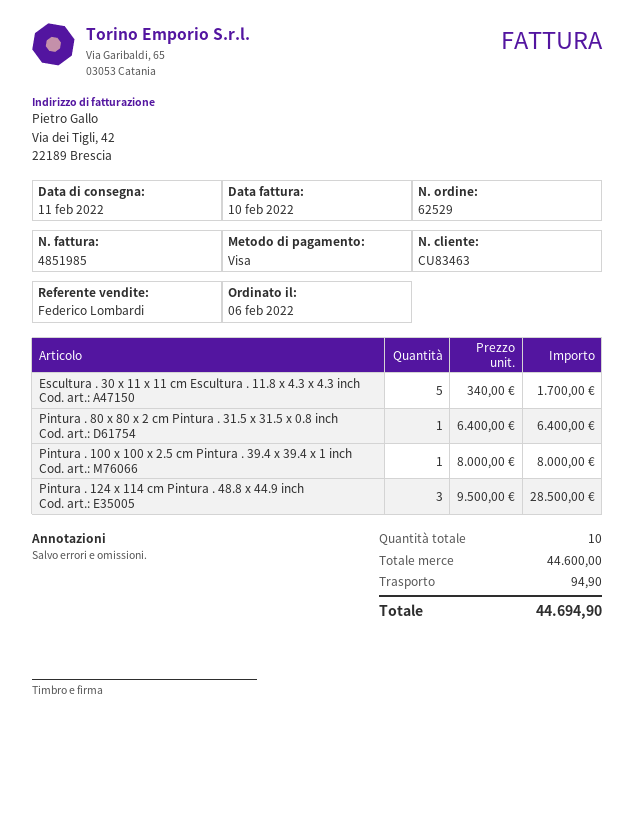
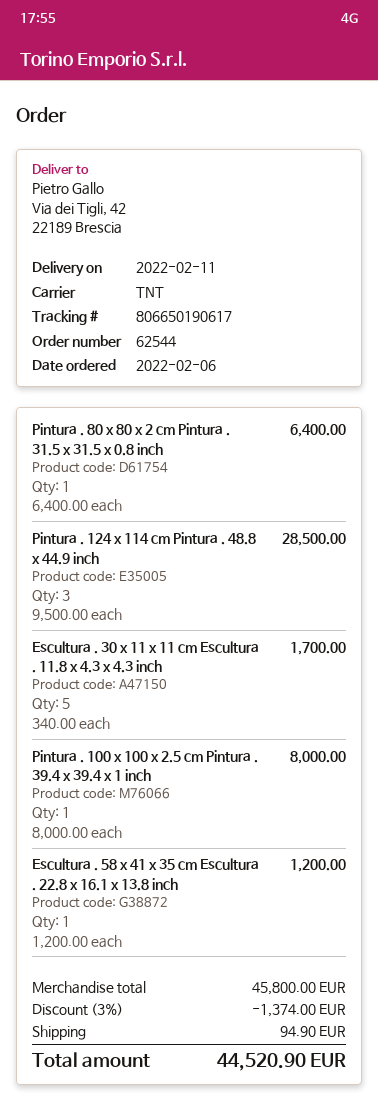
order number: 62529 -> 62544
Escultura . 58 x 41 x 35 cm Escultura . 22.8 x 16.1 x 13.8 inch: none -> 1 x 1200.00 = 1200.00
subtotal: 44600.00 -> 45800.00
discount: none -> 3% = 1374.00
total: 44694.90 -> 44520.90

